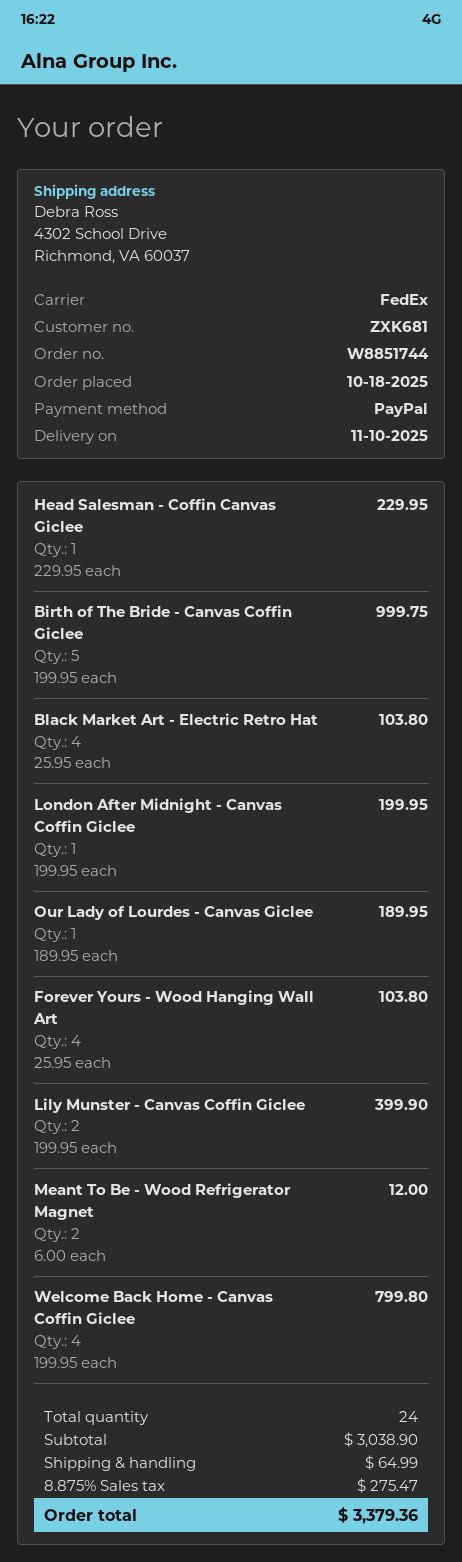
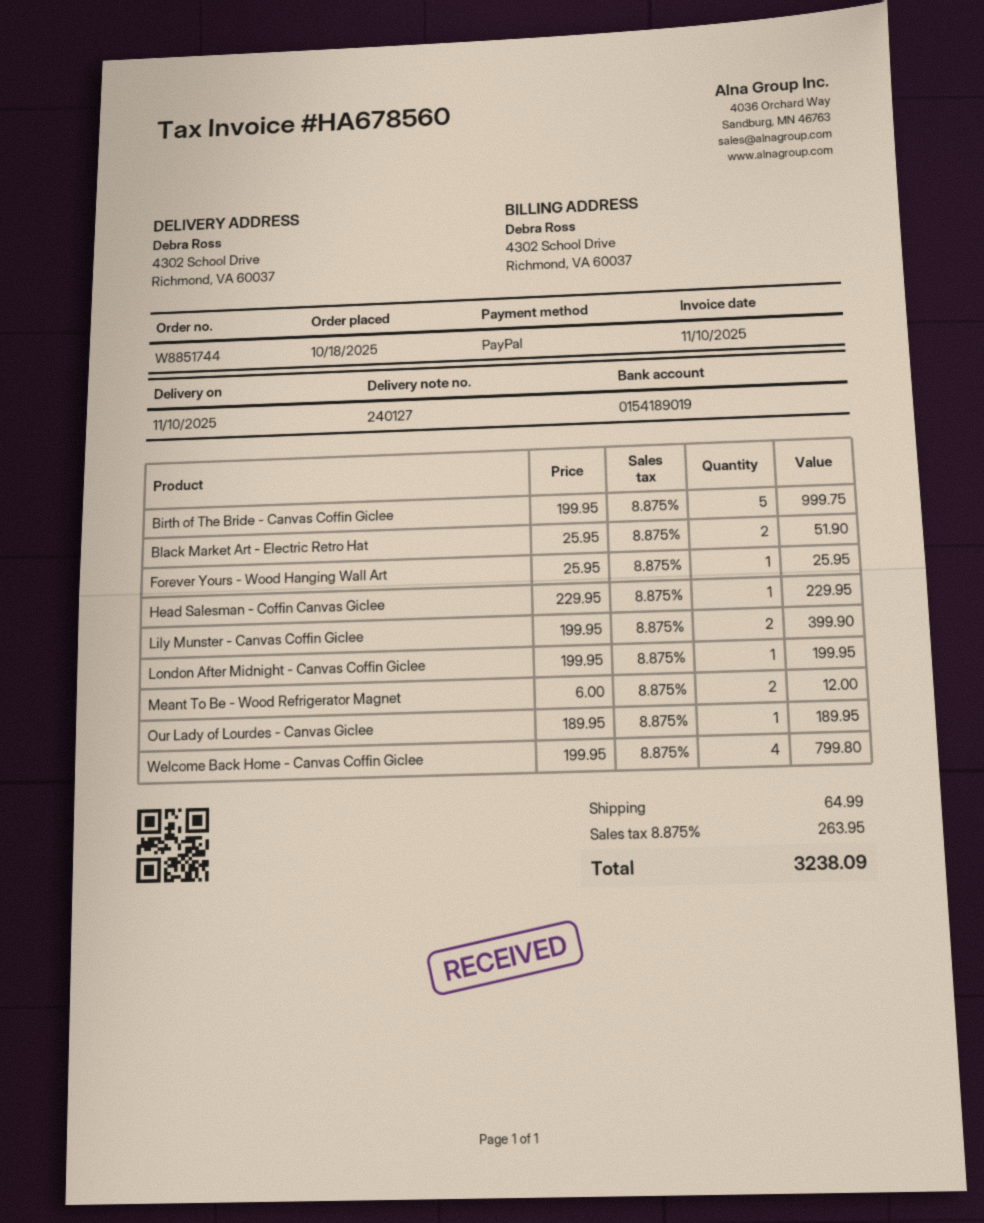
Black Market Art - Electric Retro Hat: 4 x 25.95 = 103.80 -> 2 x 25.95 = 51.90
Forever Yours - Wood Hanging Wall Art: 4 x 25.95 = 103.80 -> 1 x 25.95 = 25.95
tax: 8.875% = 275.47 -> 8.875% = 263.95
total: 3379.36 -> 3238.09

